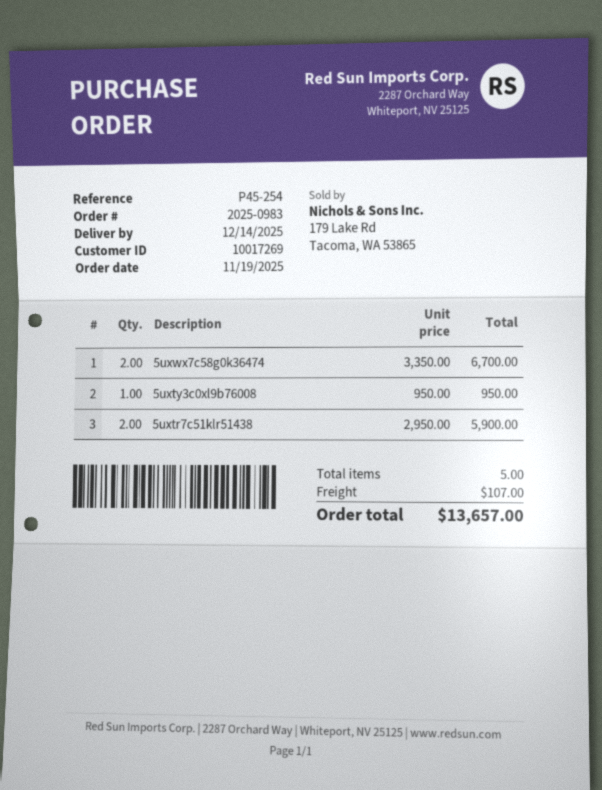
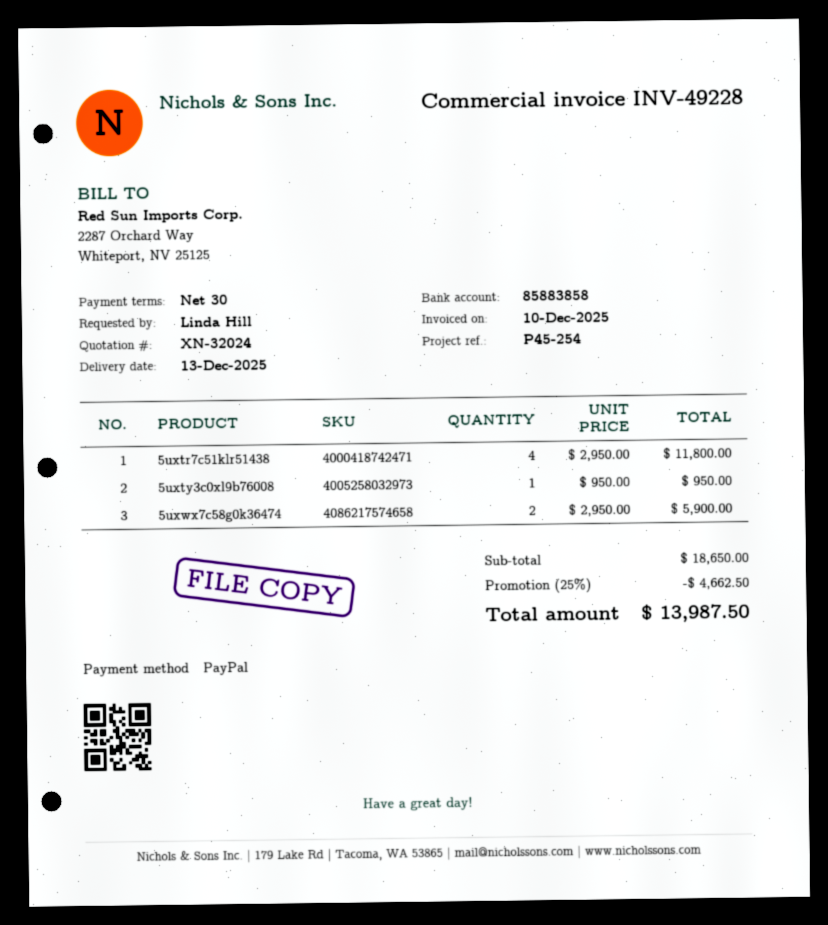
delivery date: 2025-12-14 -> 2025-12-13
5uxwx7c58g0k36474: 2 x 3350.00 = 6700.00 -> 2 x 2950.00 = 5900.00
5uxtr7c51klr51438: 2 x 2950.00 = 5900.00 -> 4 x 2950.00 = 11800.00
discount: none -> 25% = 4662.50
shipping: 107.00 -> none
total: 13657.00 -> 13987.50

